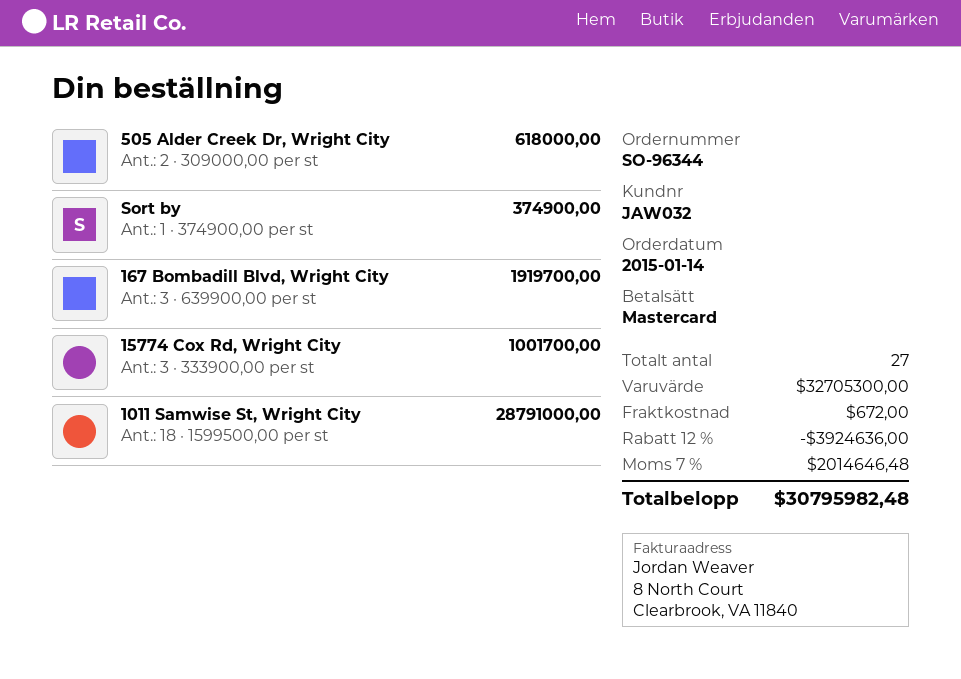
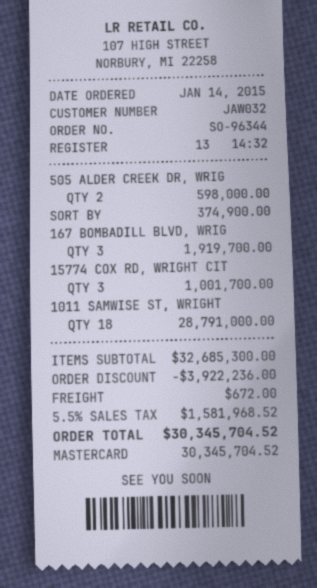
505 Alder Creek Dr, Wright City: 2 for 618000.00 -> 2 for 598000.00
subtotal: 32705300.00 -> 32685300.00
discount: 3924636.00 -> 3922236.00
tax: 7% = 2014646.48 -> 5.5% = 1581968.52
total: 30795982.48 -> 30345704.52

